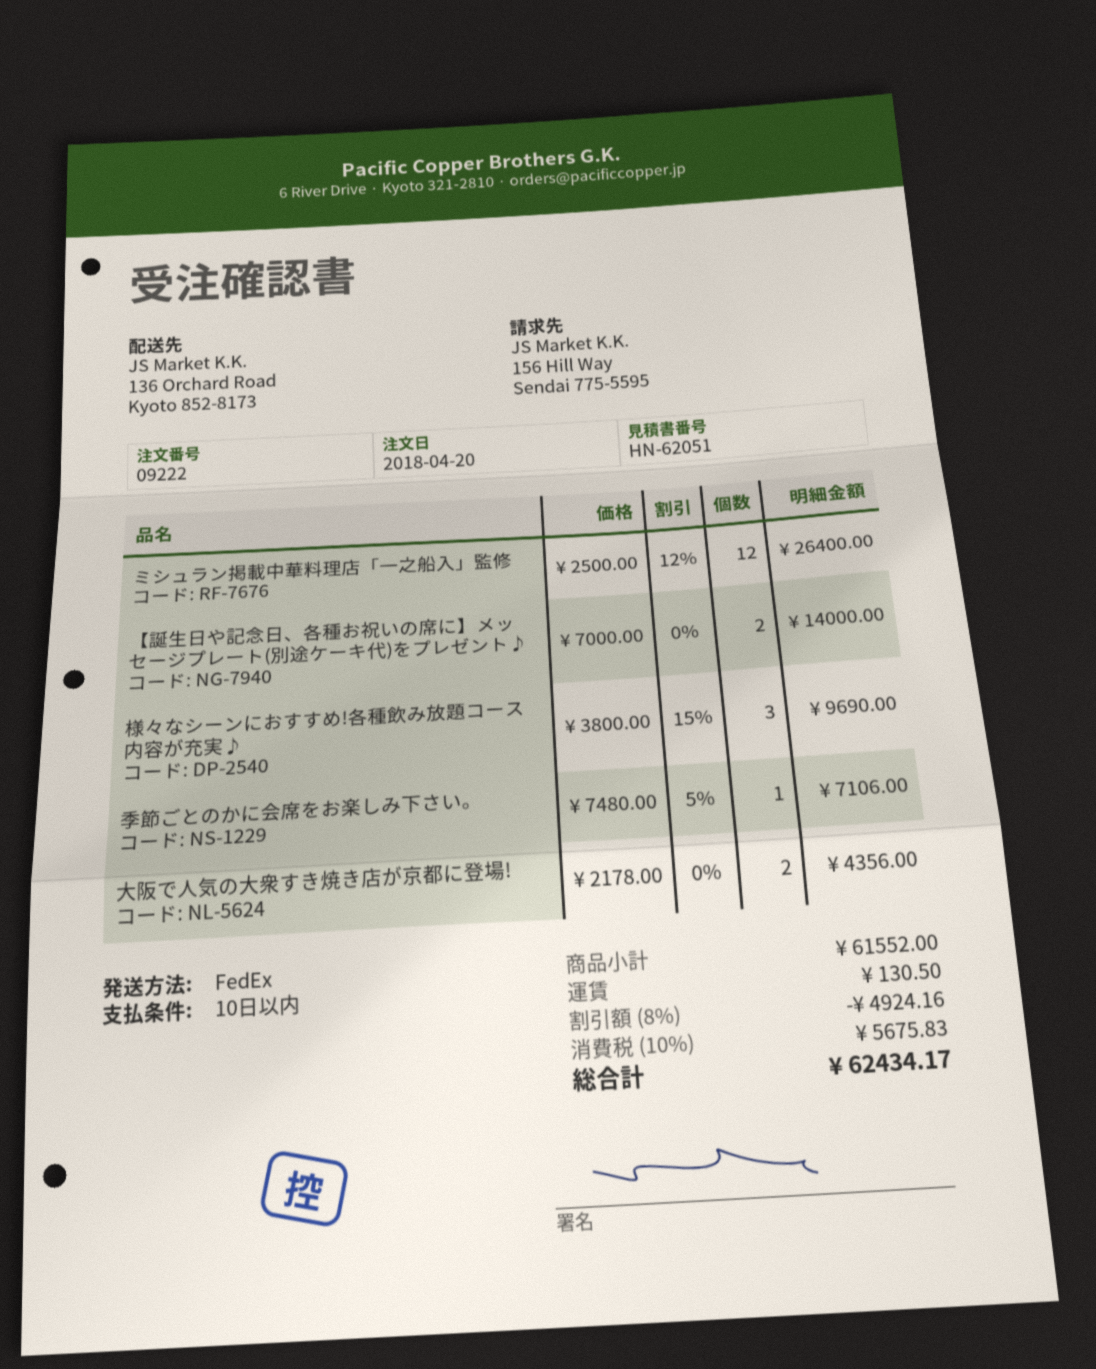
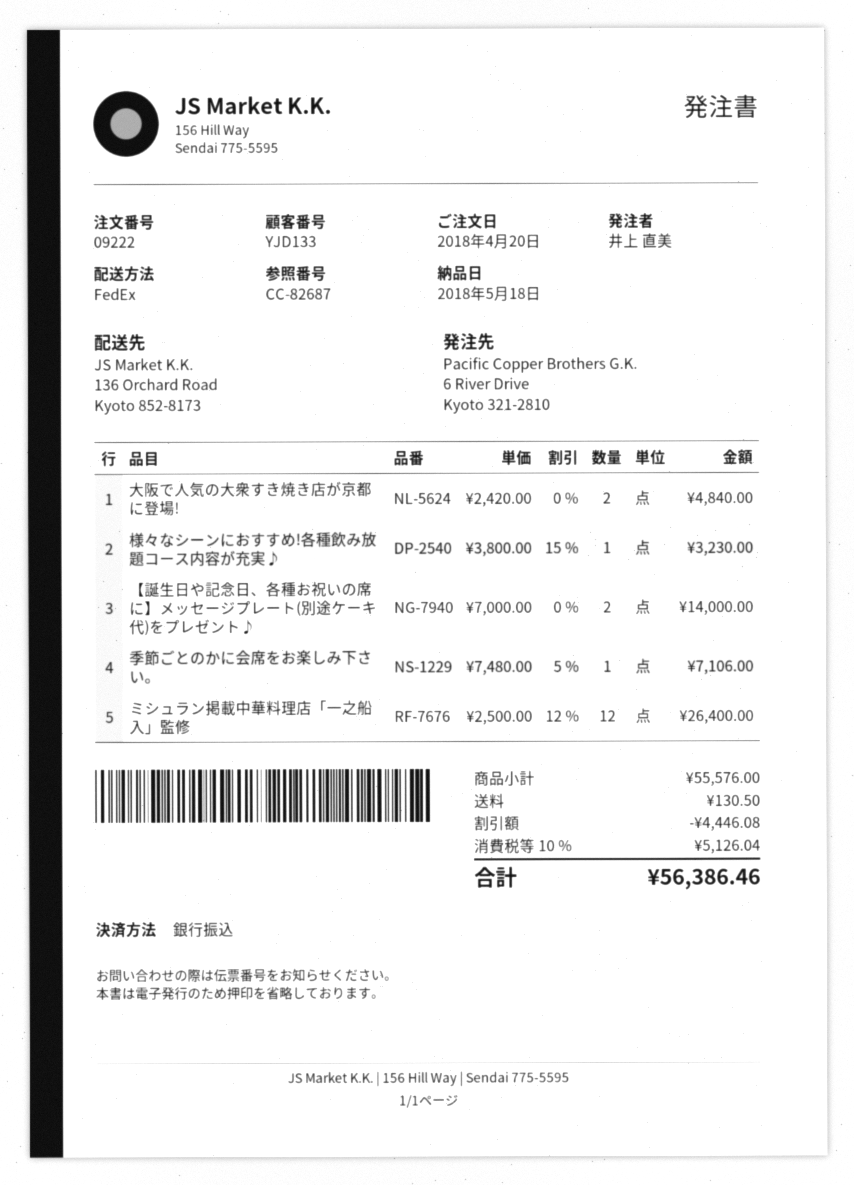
様々なシーンにおすすめ!各種飲み放題コース内容が充実♪: 3 x 3800.00 - 15% = 9690.00 -> 1 x 3800.00 - 15% = 3230.00
大阪で人気の大衆すき焼き店が京都に登場!: 2 x 2178.00 = 4356.00 -> 2 x 2420.00 = 4840.00
subtotal: 61552.00 -> 55576.00
discount: 4924.16 -> 4446.08
tax: 10% = 5675.83 -> 10% = 5126.04
total: 62434.17 -> 56386.46

